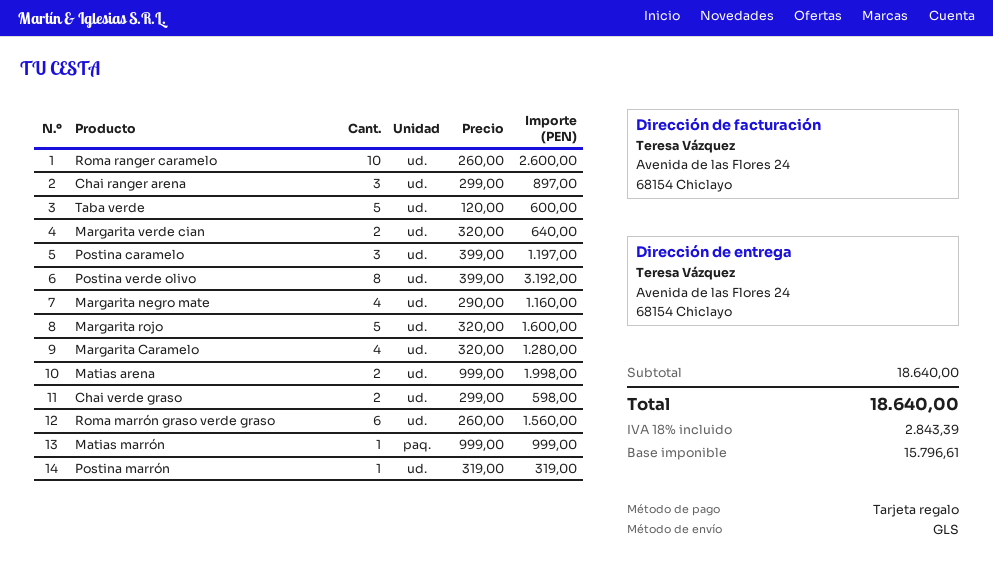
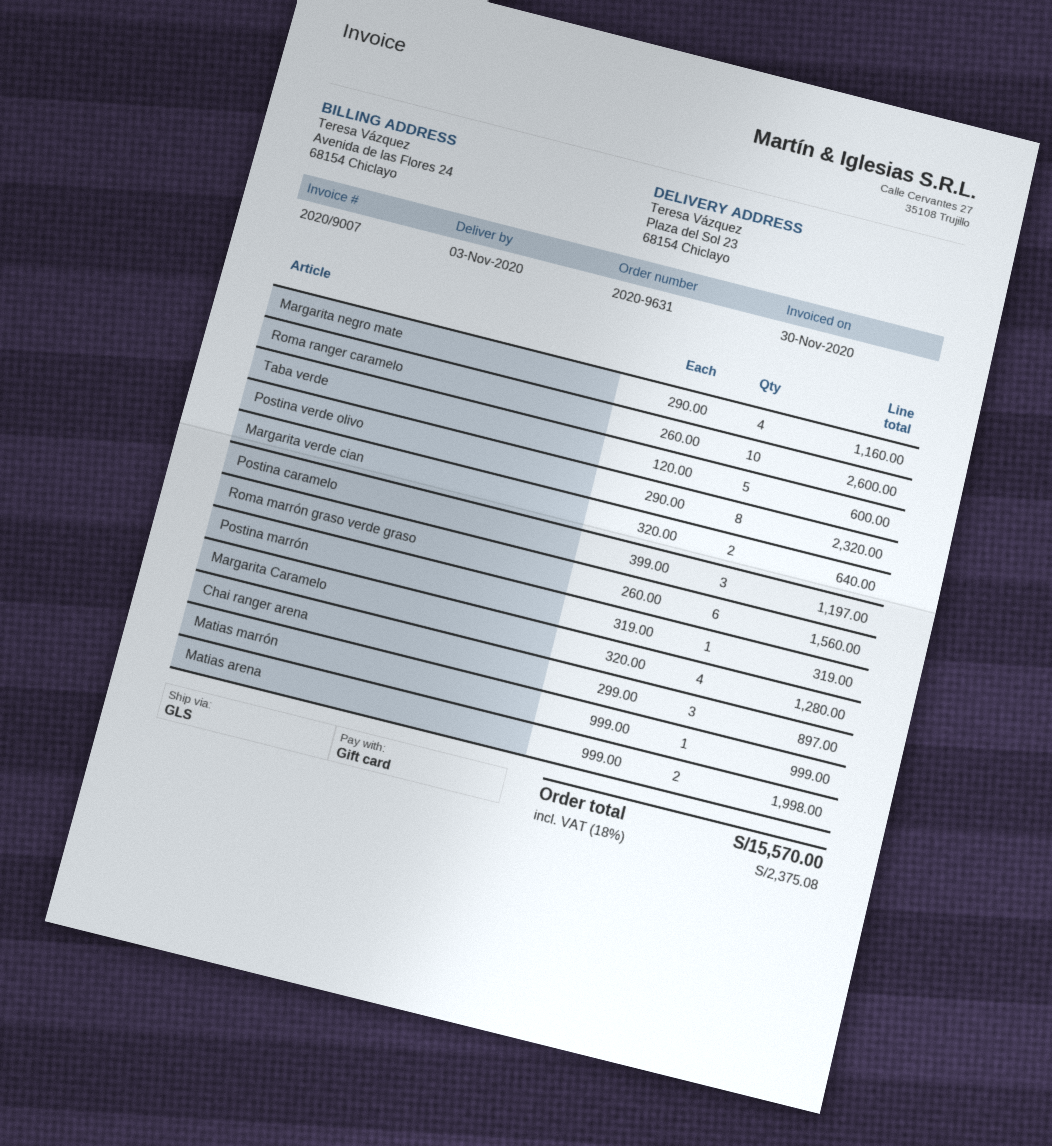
ship to: Avenida de las Flores 24, 68154 Chiclayo -> Plaza del Sol 23, 68154 Chiclayo
Postina verde olivo: 8 x 399.00 = 3192.00 -> 8 x 290.00 = 2320.00
Margarita rojo: 5 x 320.00 = 1600.00 -> none
Chai verde graso: 2 x 299.00 = 598.00 -> none
tax: 18% = 2843.39 -> 18% = 2375.08
total: 18640.00 -> 15570.00

